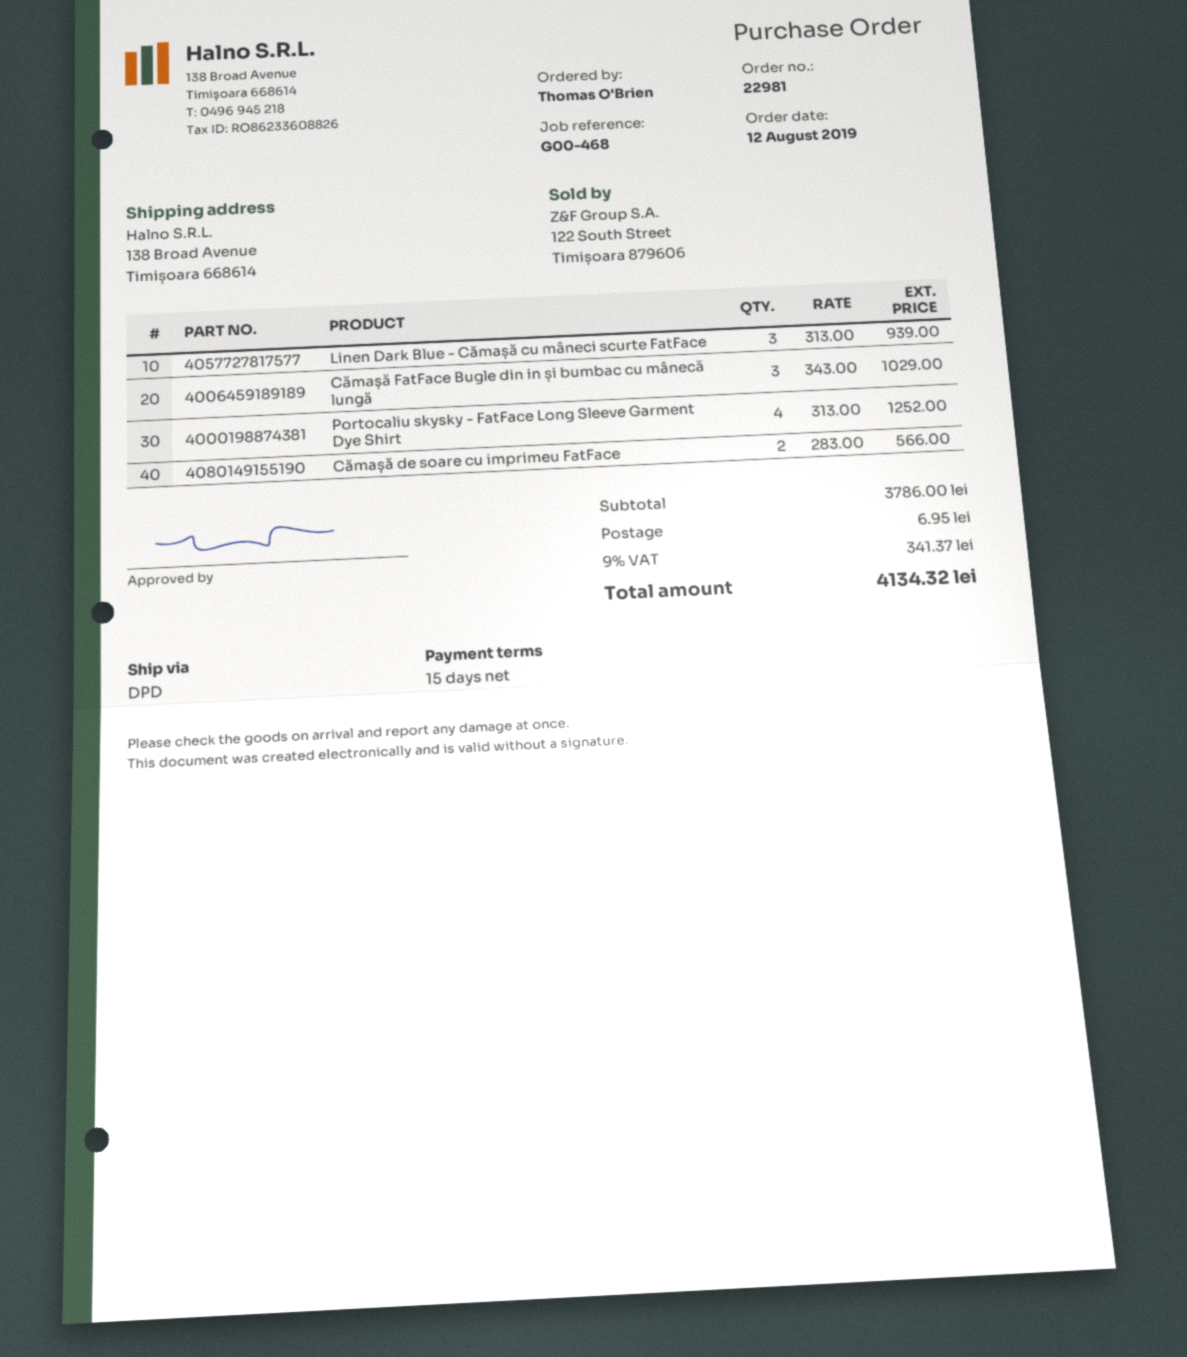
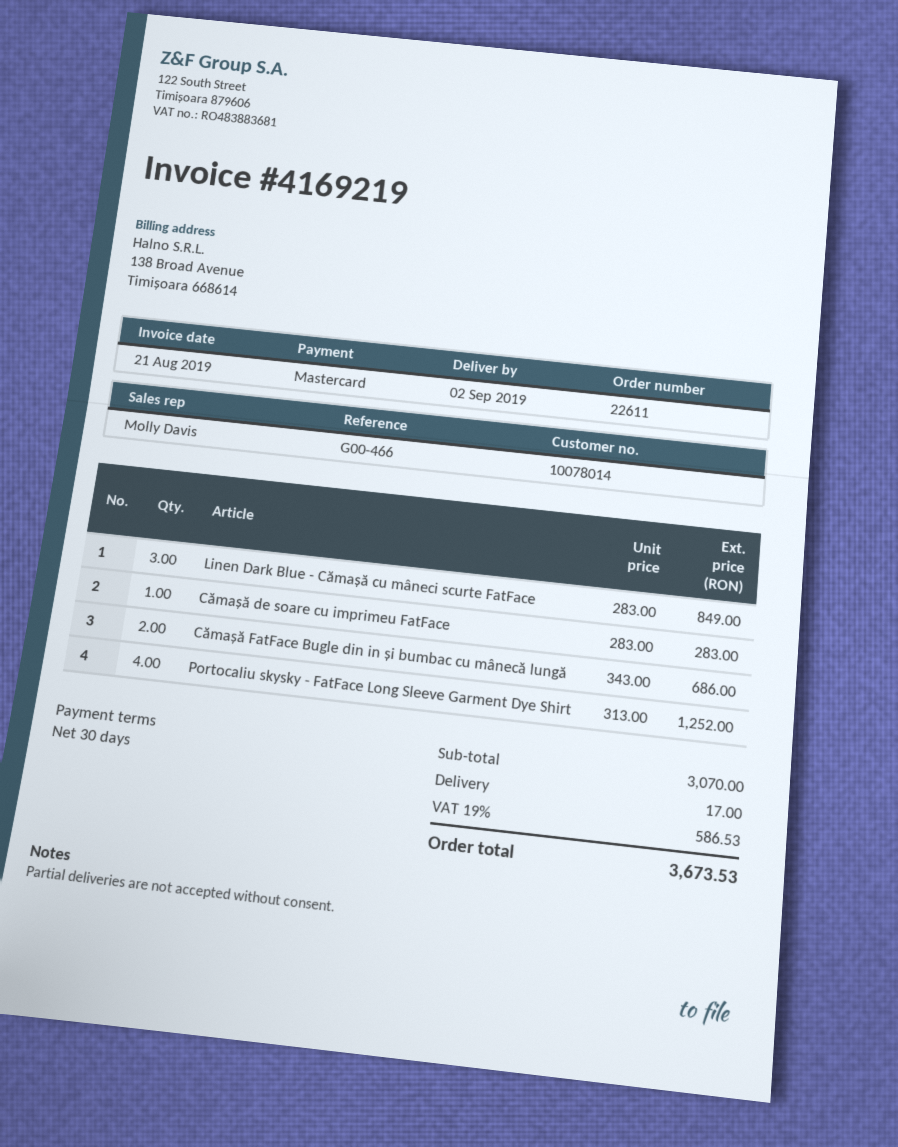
order number: 22981 -> 22611
payment terms: 15 days -> 30 days
reference: G00-468 -> G00-466
Linen Dark Blue - Cămașă cu mâneci scurte FatFace: 3 x 313.00 = 939.00 -> 3 x 283.00 = 849.00
Cămașă FatFace Bugle din in și bumbac cu mânecă lungă: 3 x 343.00 = 1029.00 -> 2 x 343.00 = 686.00
Cămașă de soare cu imprimeu FatFace: 2 x 283.00 = 566.00 -> 1 x 283.00 = 283.00
subtotal: 3786.00 -> 3070.00
shipping: 6.95 -> 17.00
tax: 9% = 341.37 -> 19% = 586.53
total: 4134.32 -> 3673.53

